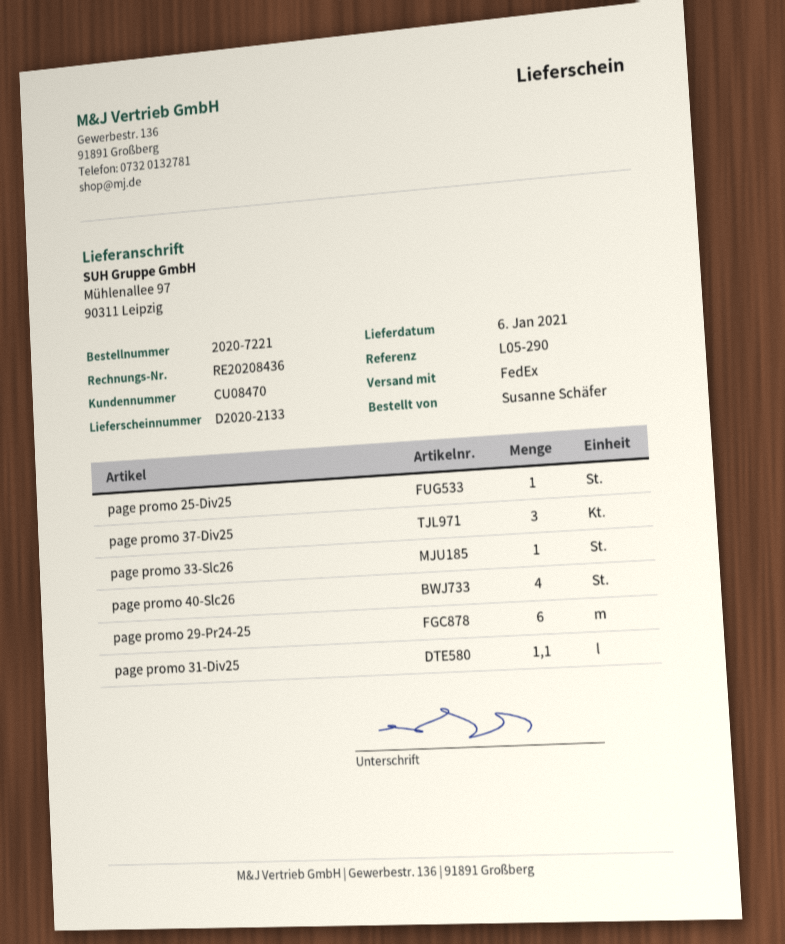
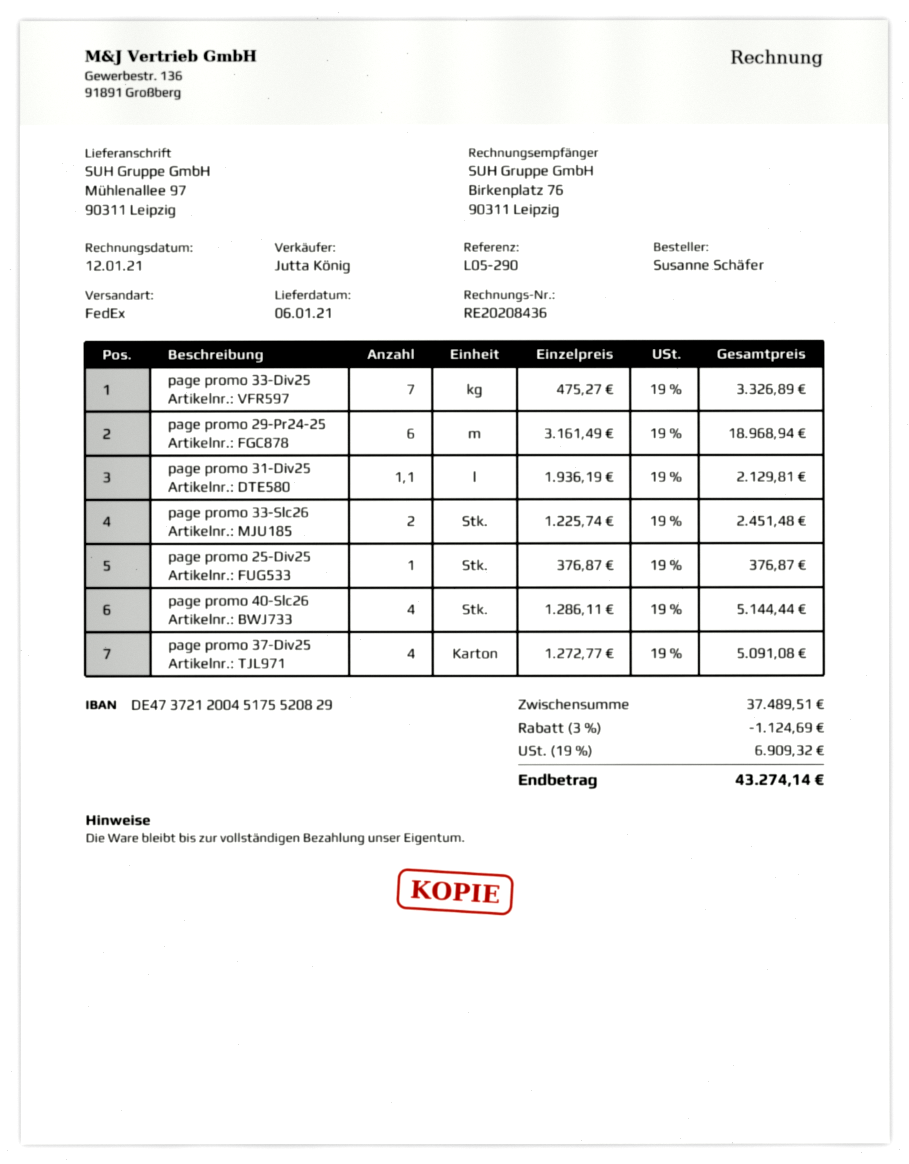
page promo 37-Div25: 3 -> 4
page promo 33-Slc26: 1 -> 2
page promo 33-Div25: none -> 7

